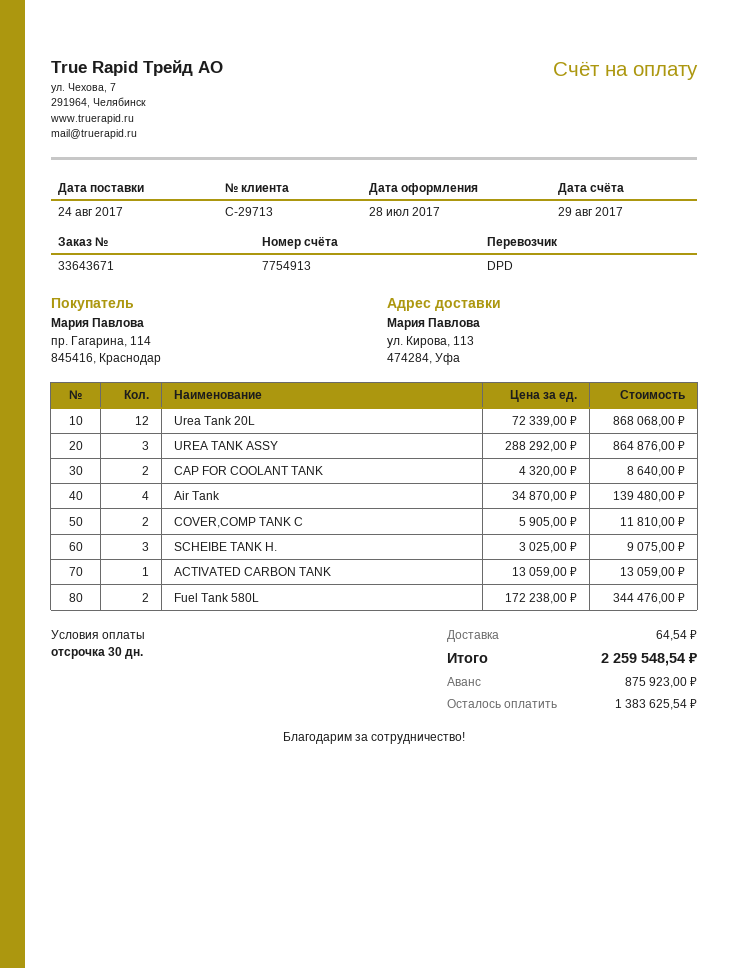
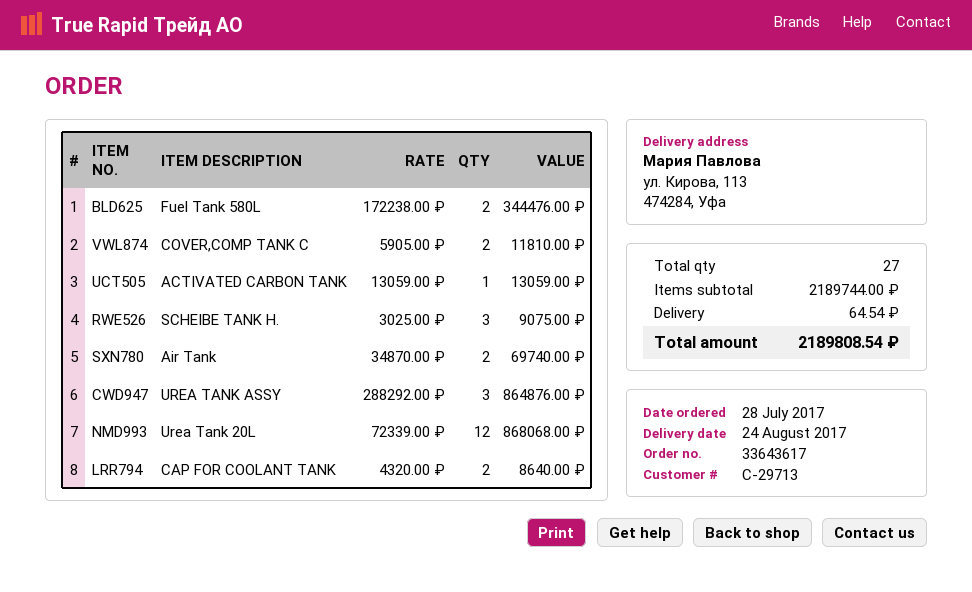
order number: 33643671 -> 33643617
Air Tank: 4 x 34870.00 = 139480.00 -> 2 x 34870.00 = 69740.00
total: 2259548.54 -> 2189808.54

